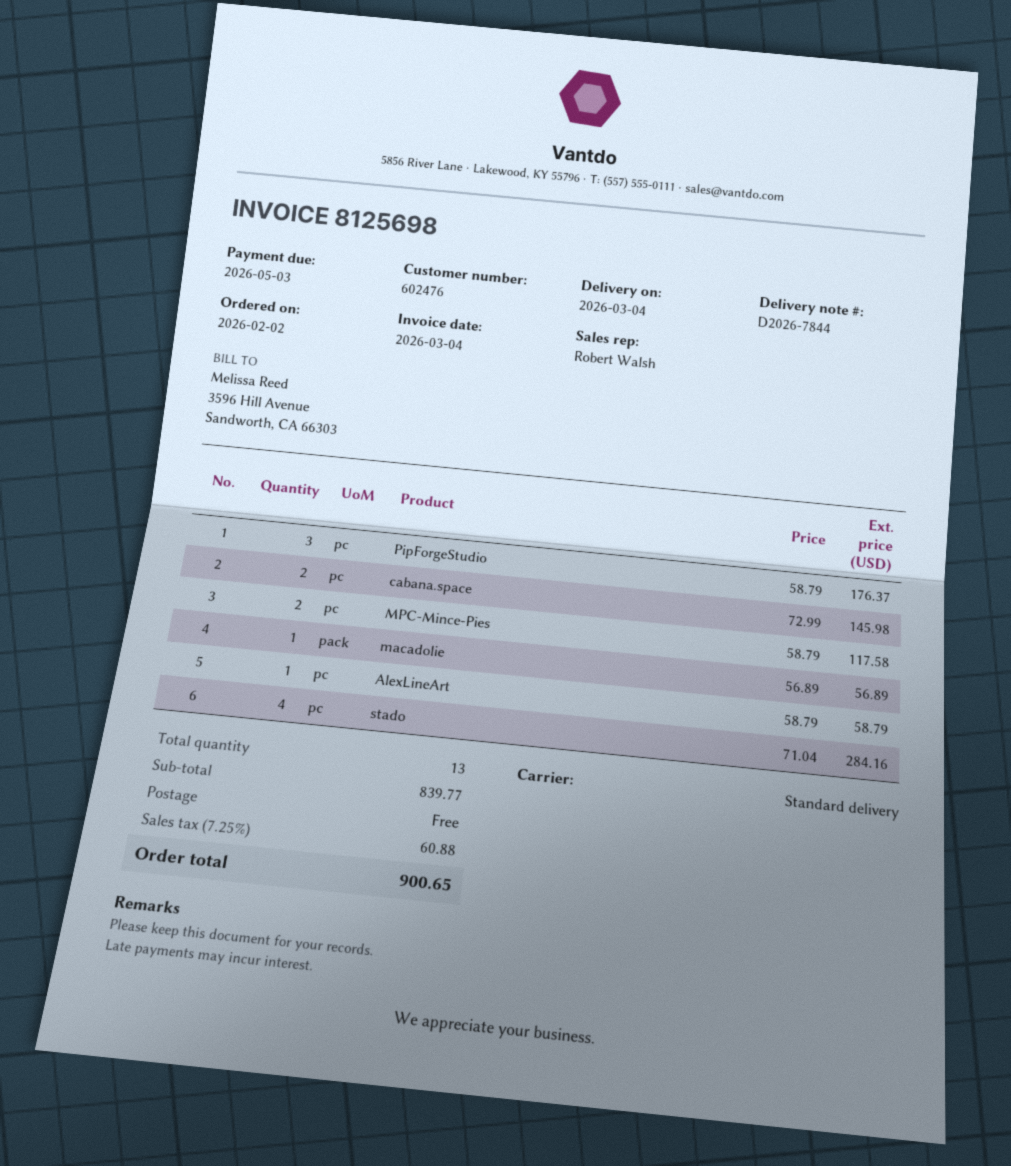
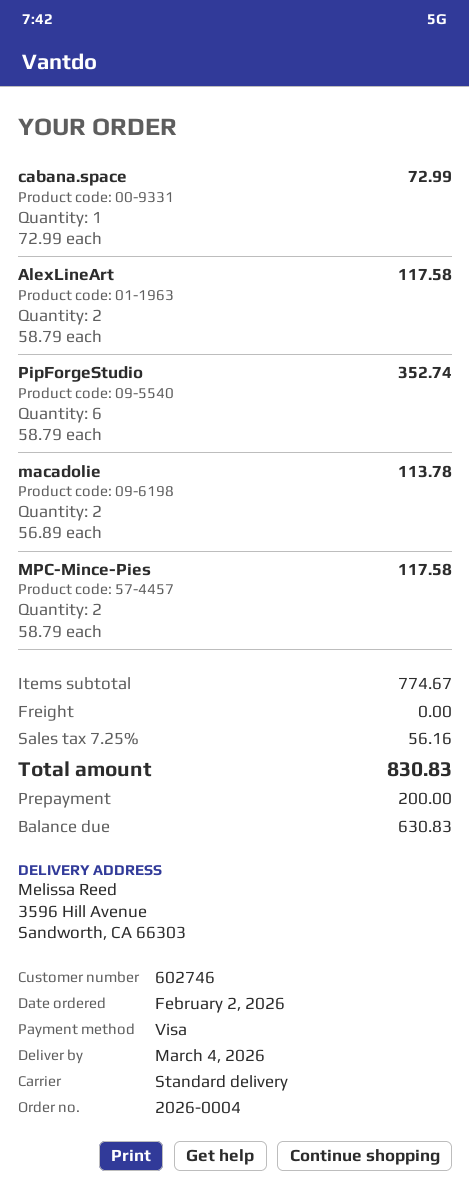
customer number: 602476 -> 602746
PipForgeStudio: 3 x 58.79 = 176.37 -> 6 x 58.79 = 352.74
cabana.space: 2 x 72.99 = 145.98 -> 1 x 72.99 = 72.99
macadolie: 1 x 56.89 = 56.89 -> 2 x 56.89 = 113.78
AlexLineArt: 1 x 58.79 = 58.79 -> 2 x 58.79 = 117.58
stado: 4 x 71.04 = 284.16 -> none
subtotal: 839.77 -> 774.67
tax: 7.25% = 60.88 -> 7.25% = 56.16
total: 900.65 -> 830.83

